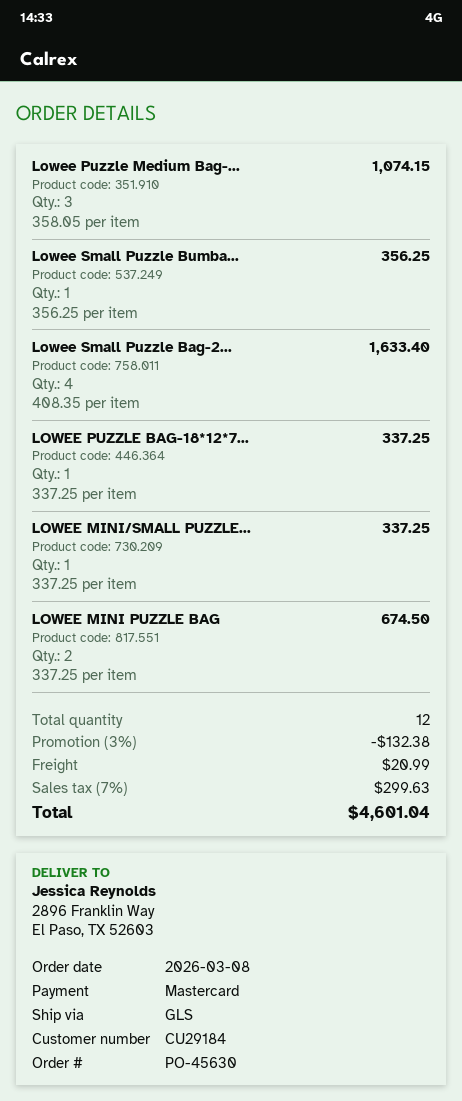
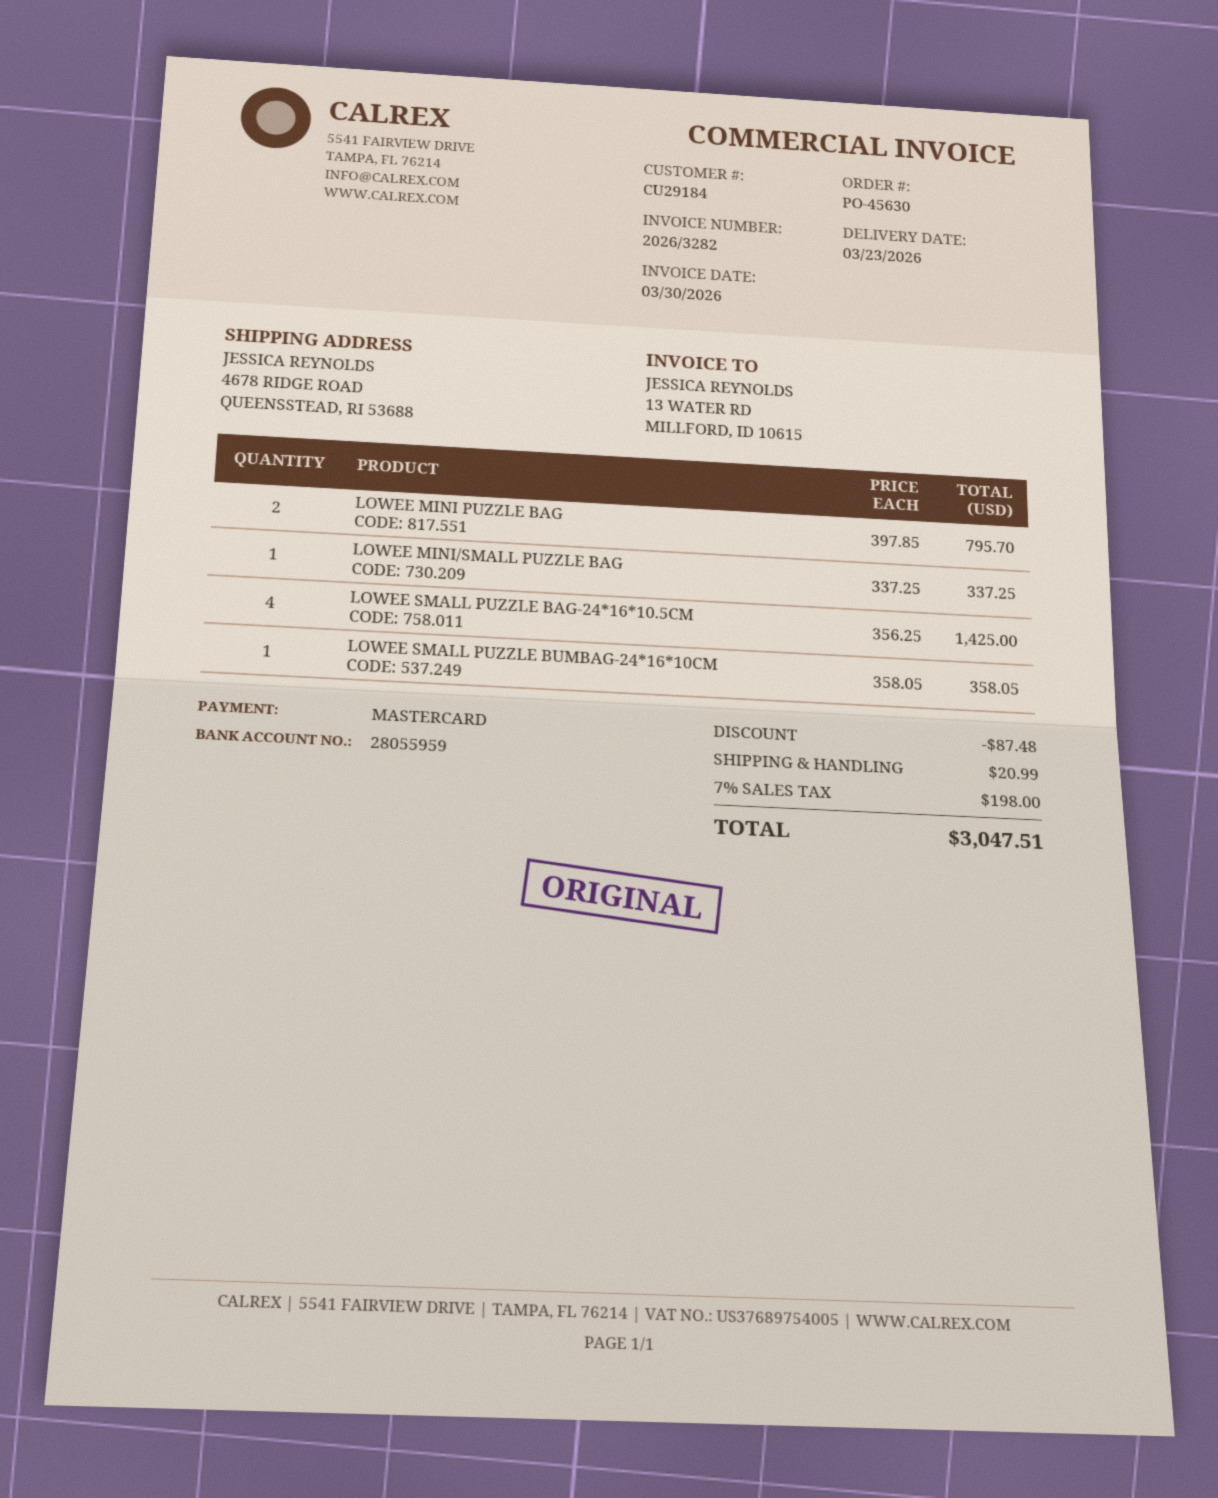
ship to: 2896 Franklin Way, El Paso, TX 52603 -> 4678 RIDGE ROAD, QUEENSSTEAD, RI 53688
Lowee Puzzle Medium Bag-...: 3 x 358.05 = 1074.15 -> none
Lowee Small Puzzle Bumba...: 1 x 356.25 = 356.25 -> 1 x 358.05 = 358.05
Lowee Small Puzzle Bag-2...: 4 x 408.35 = 1633.40 -> 4 x 356.25 = 1425.00
LOWEE PUZZLE BAG-18*12*7...: 1 x 337.25 = 337.25 -> none
LOWEE MINI PUZZLE BAG: 2 x 337.25 = 674.50 -> 2 x 397.85 = 795.70
discount: 132.38 -> 87.48
tax: 7% = 299.63 -> 7% = 198.00
total: 4601.04 -> 3047.51

